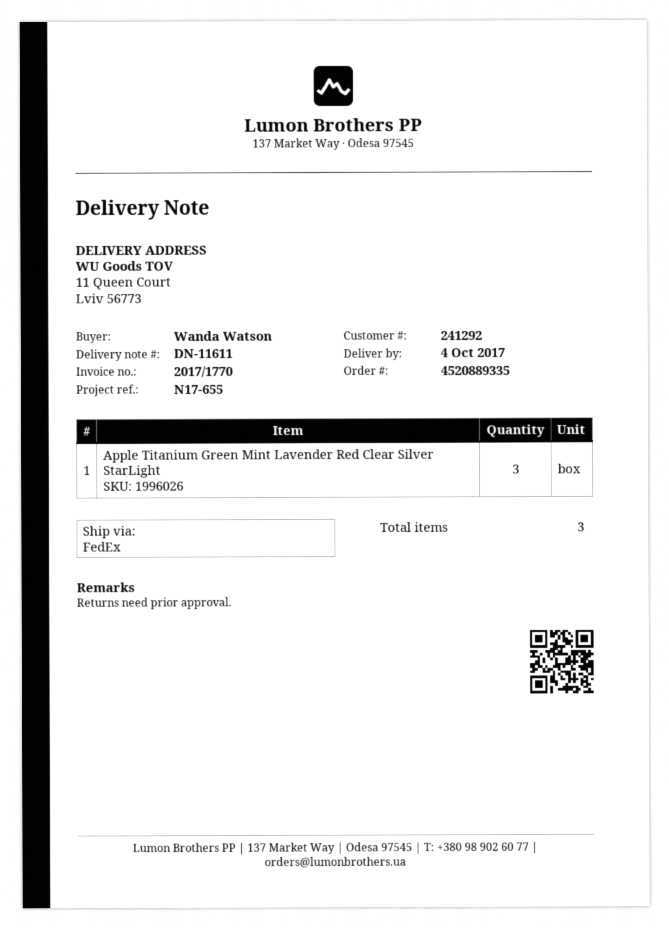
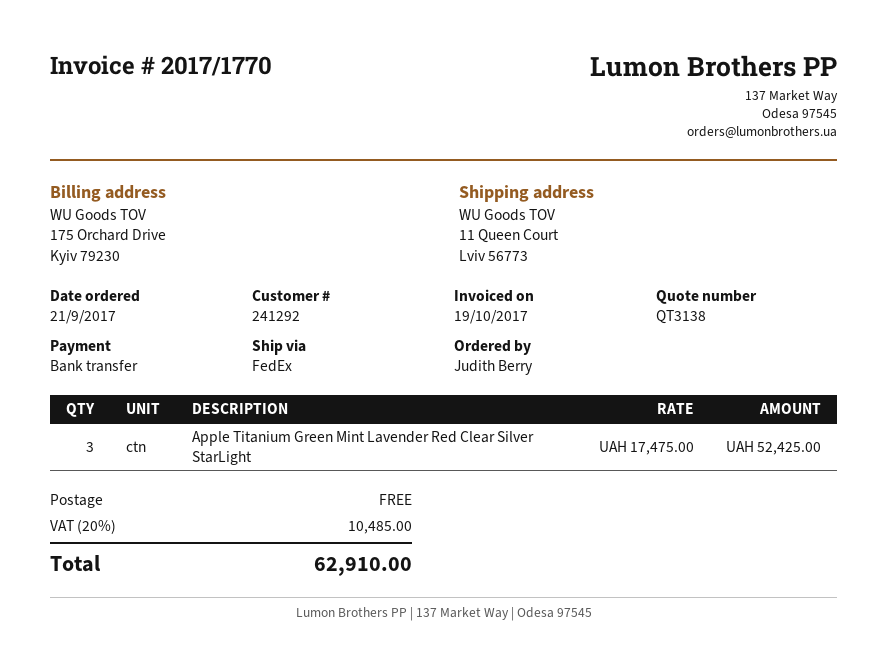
ordered by: Wanda Watson -> Judith Berry

